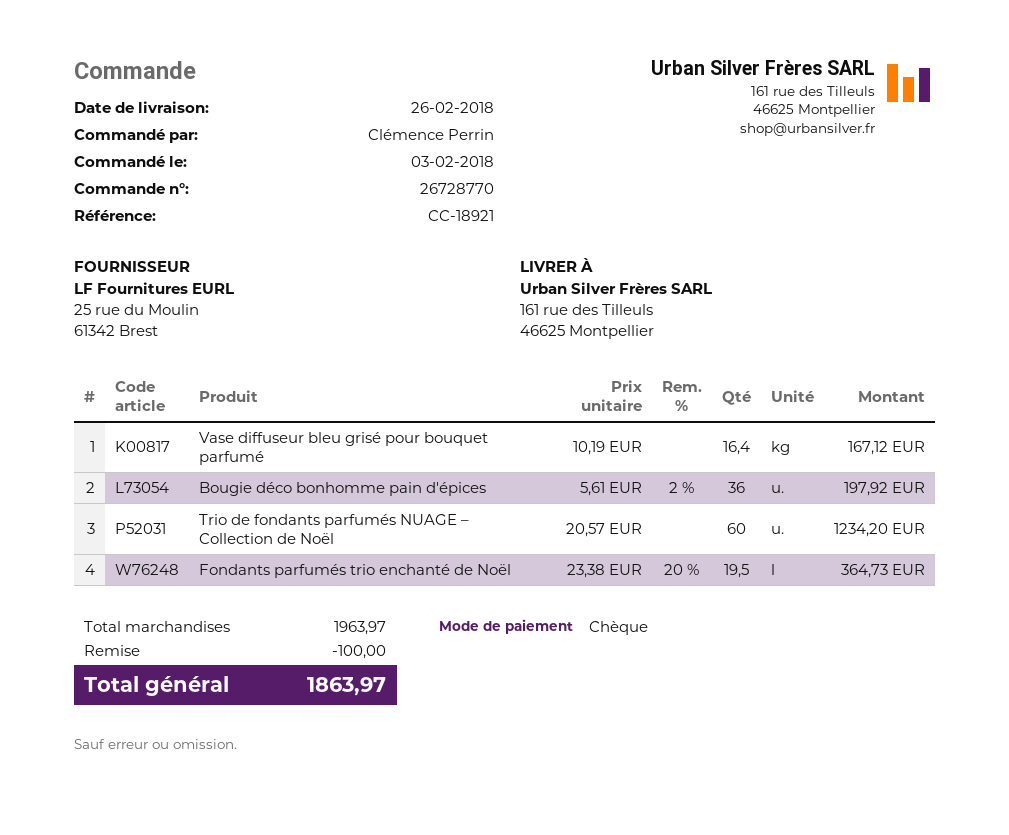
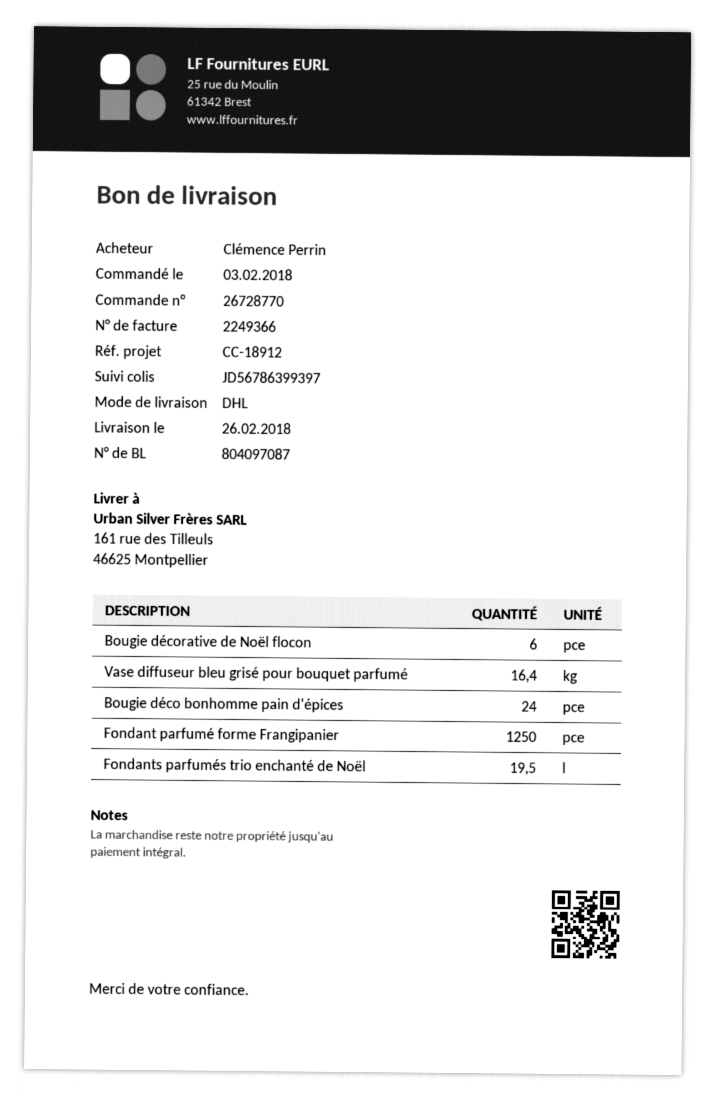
reference: CC-18921 -> CC-18912
Bougie déco bonhomme pain d'épices: 36 -> 24
Trio de fondants parfumés NUAGE – Collection de Noël: 60 -> none
Bougie décorative de Noël flocon: none -> 6
Fondant parfumé forme Frangipanier: none -> 1250

